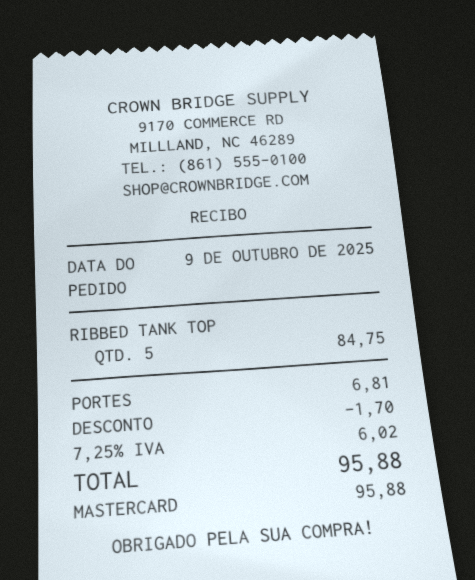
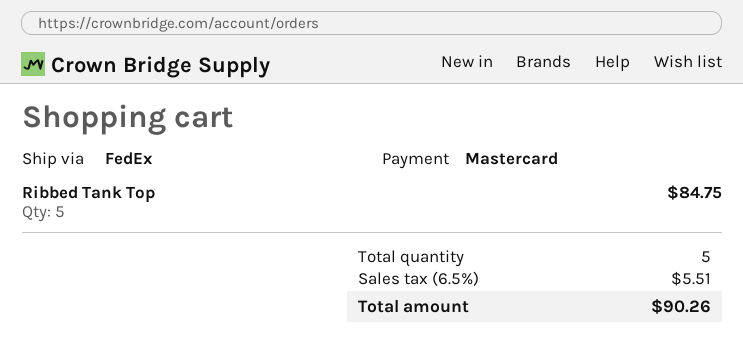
discount: 1.70 -> none
shipping: 6.81 -> none
tax: 7.25% = 6.02 -> 6.5% = 5.51
total: 95.88 -> 90.26

